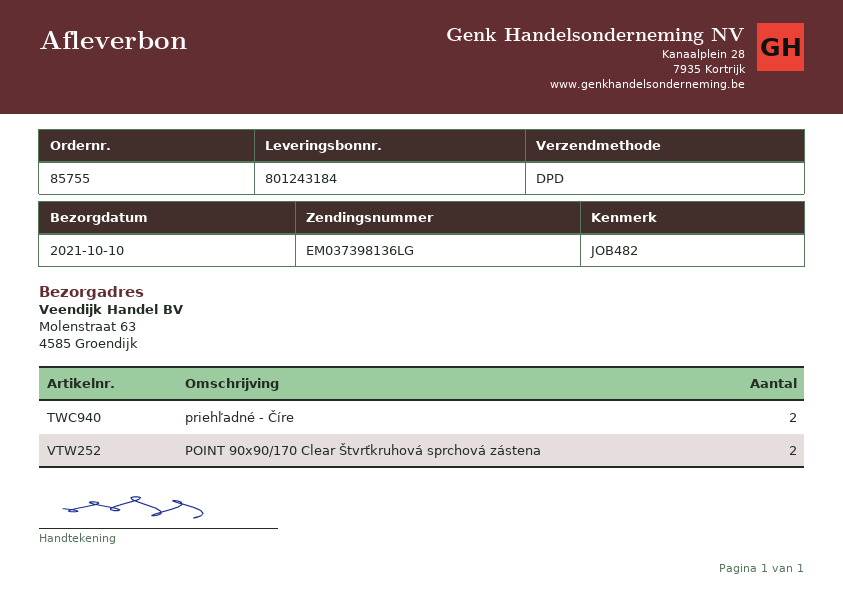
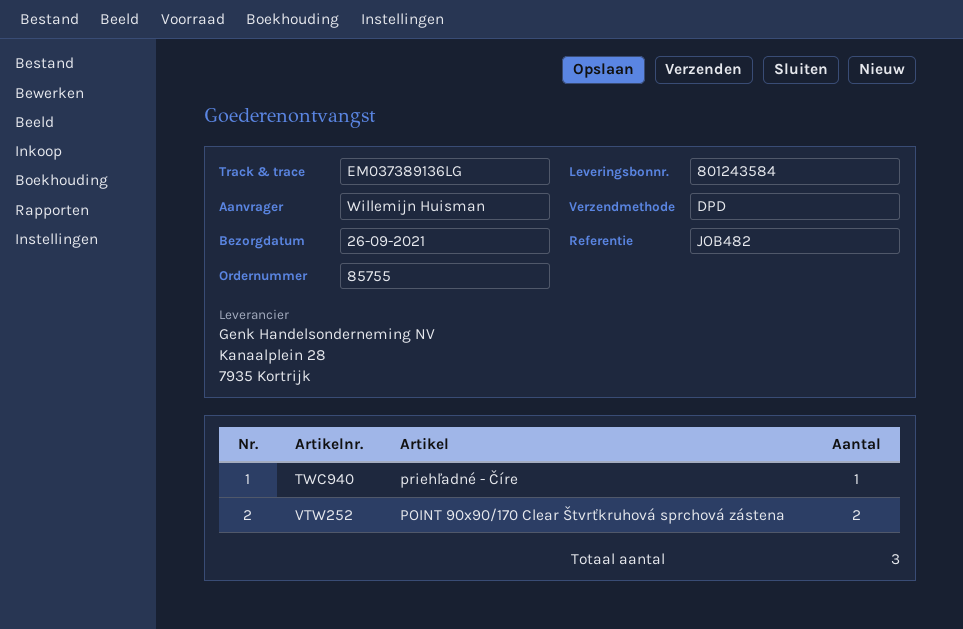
delivery note number: 801243184 -> 801243584
delivery date: 2021-10-10 -> 2021-09-26
tracking number: EM037398136LG -> EM037389136LG
priehľadné - Číre: 2 -> 1

